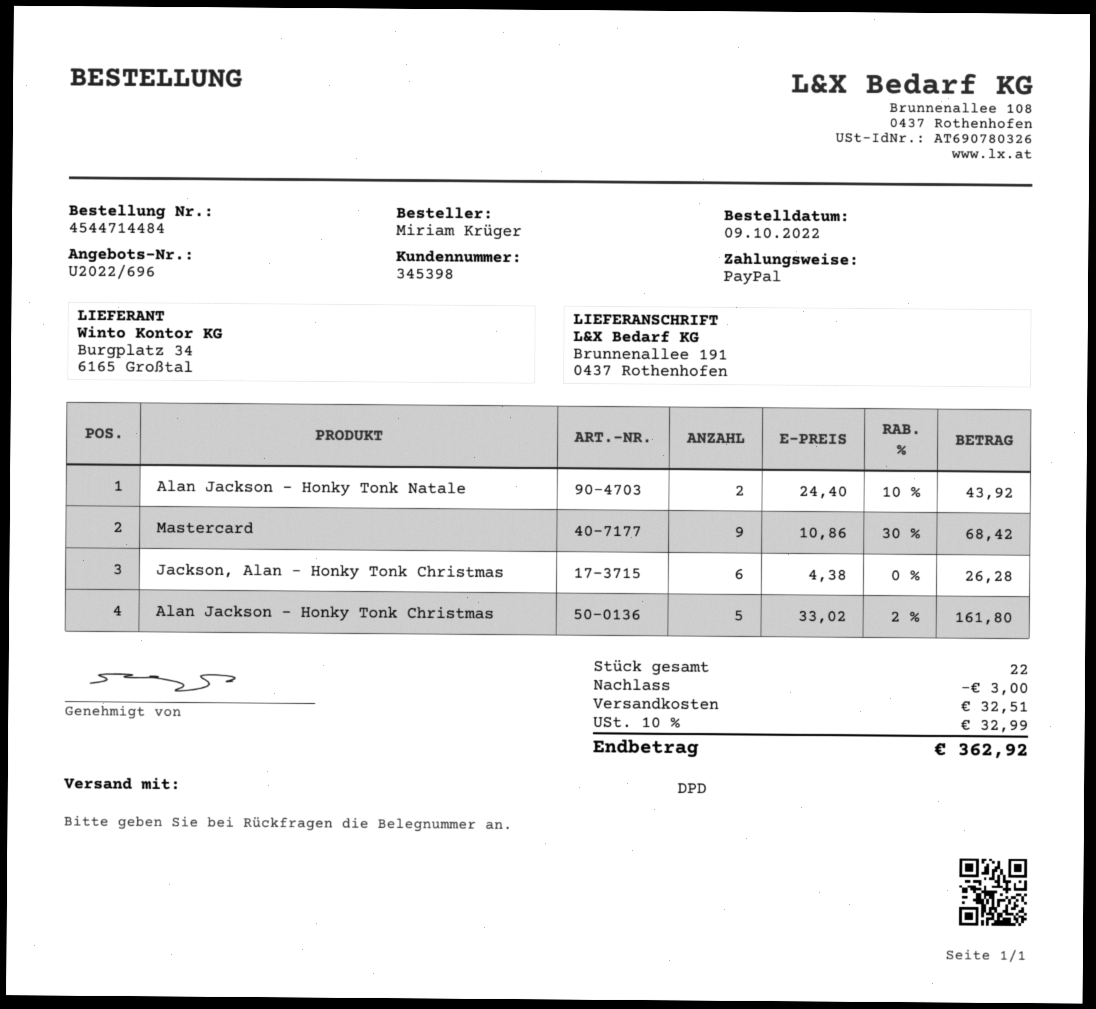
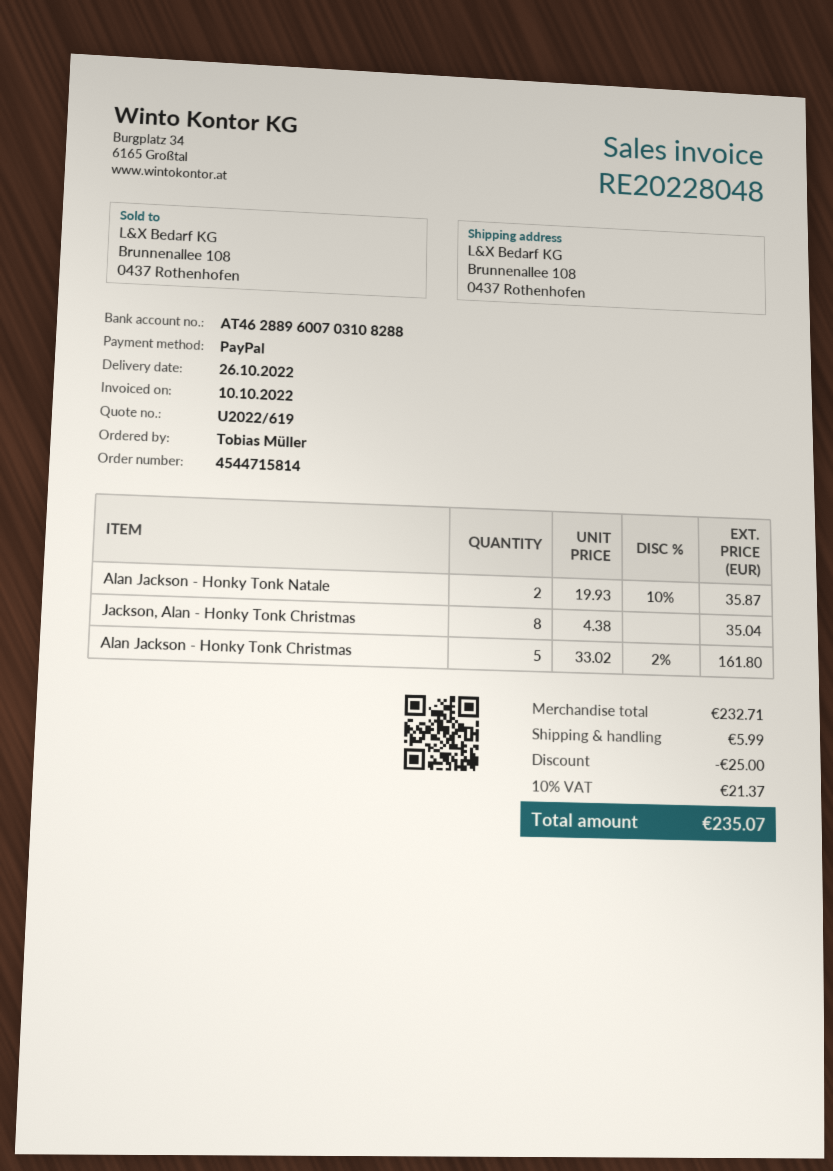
quote number: U2022/696 -> U2022/619
order number: 4544714484 -> 4544715814
ordered by: Miriam Krüger -> Tobias Müller
ship to: Brunnenallee 191, 0437 Rothenhofen -> Brunnenallee 108, 0437 Rothenhofen
Alan Jackson - Honky Tonk Natale: 2 x 24.40 - 10% = 43.92 -> 2 x 19.93 - 10% = 35.87
Mastercard: 9 x 10.86 - 30% = 68.42 -> none
Jackson, Alan - Honky Tonk Christmas: 6 x 4.38 = 26.28 -> 8 x 4.38 = 35.04
discount: 3.00 -> 25.00
shipping: 32.51 -> 5.99
tax: 10% = 32.99 -> 10% = 21.37
total: 362.92 -> 235.07

